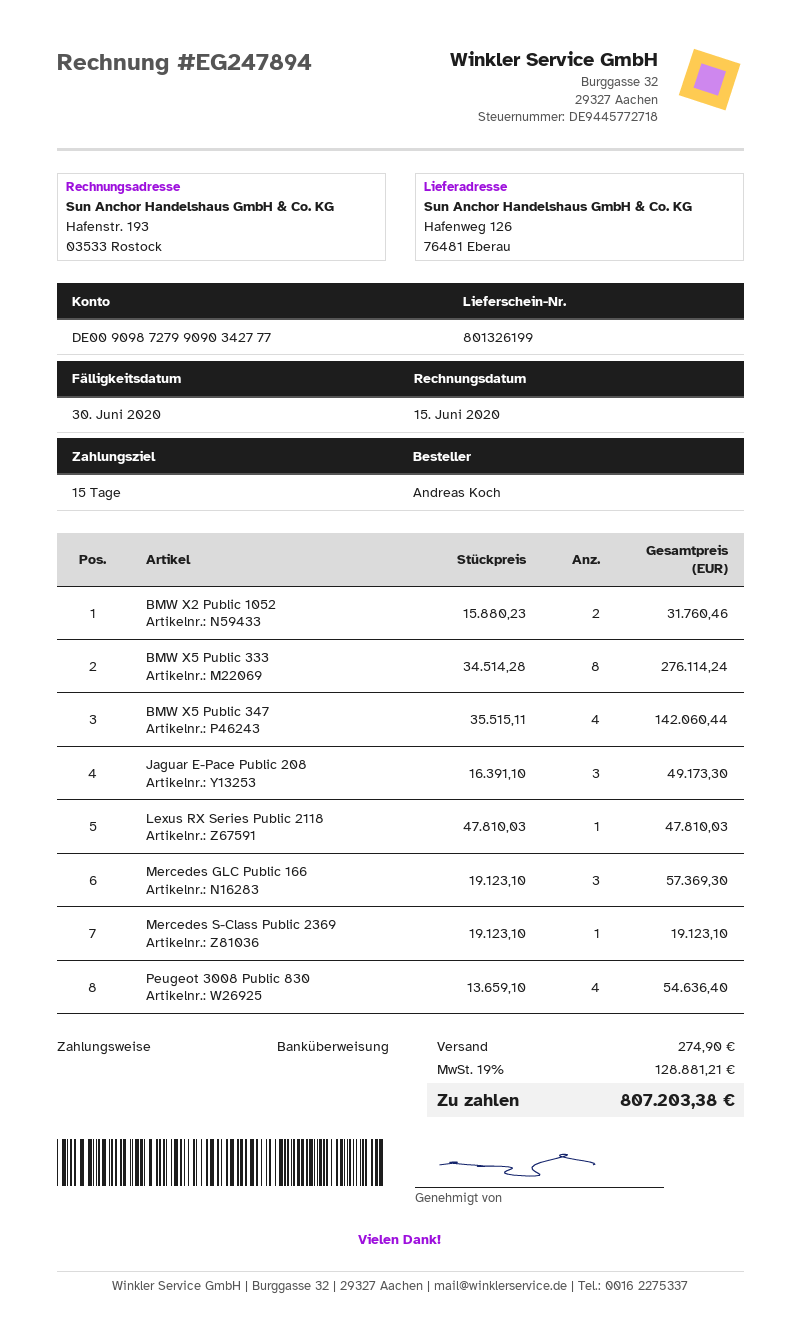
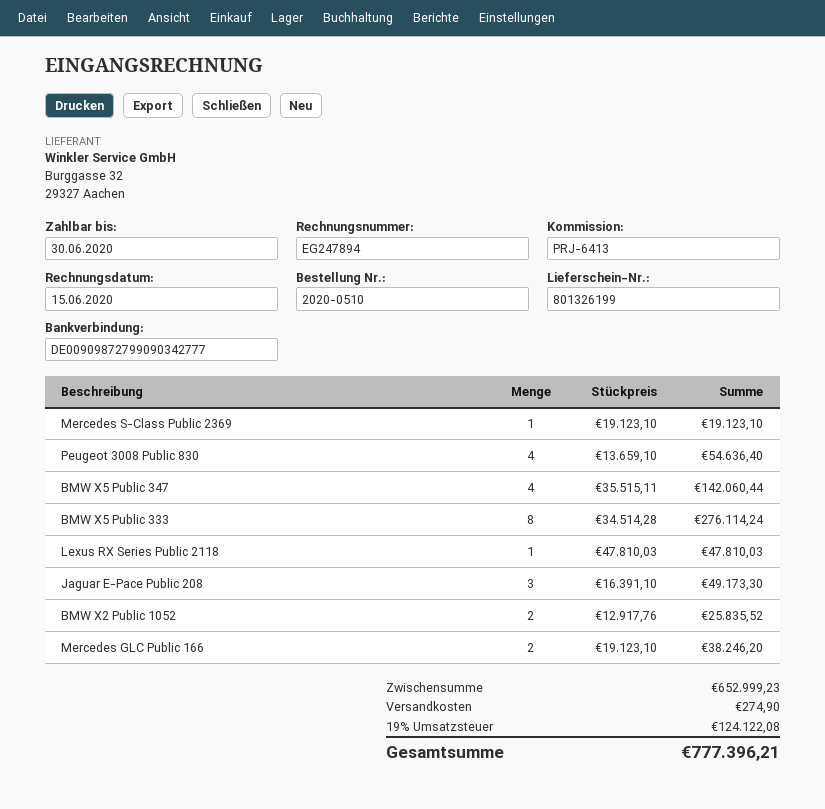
BMW X2 Public 1052: 2 x 15880.23 = 31760.46 -> 2 x 12917.76 = 25835.52
Mercedes GLC Public 166: 3 x 19123.10 = 57369.30 -> 2 x 19123.10 = 38246.20
tax: 19% = 128881.21 -> 19% = 124122.08
total: 807203.38 -> 777396.21

